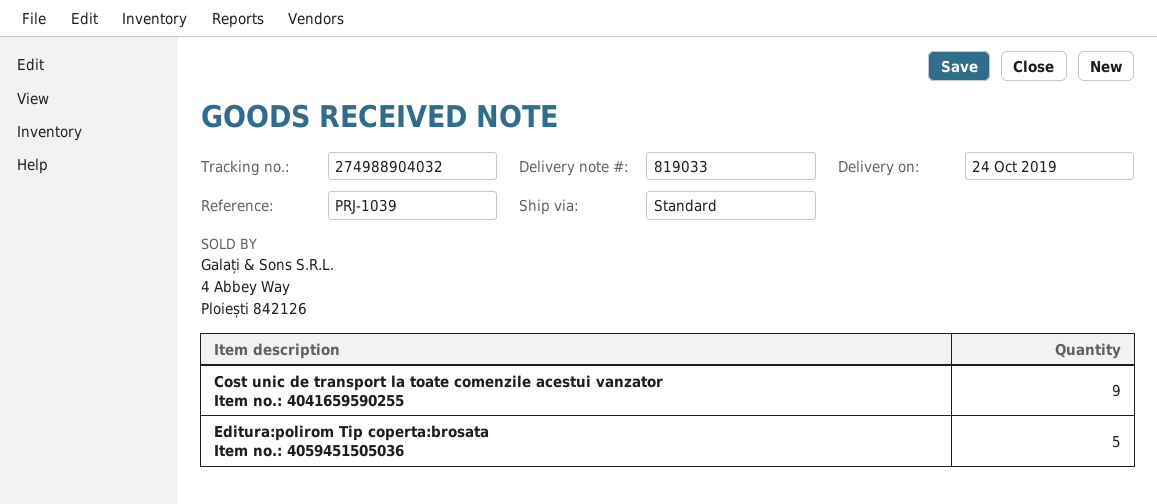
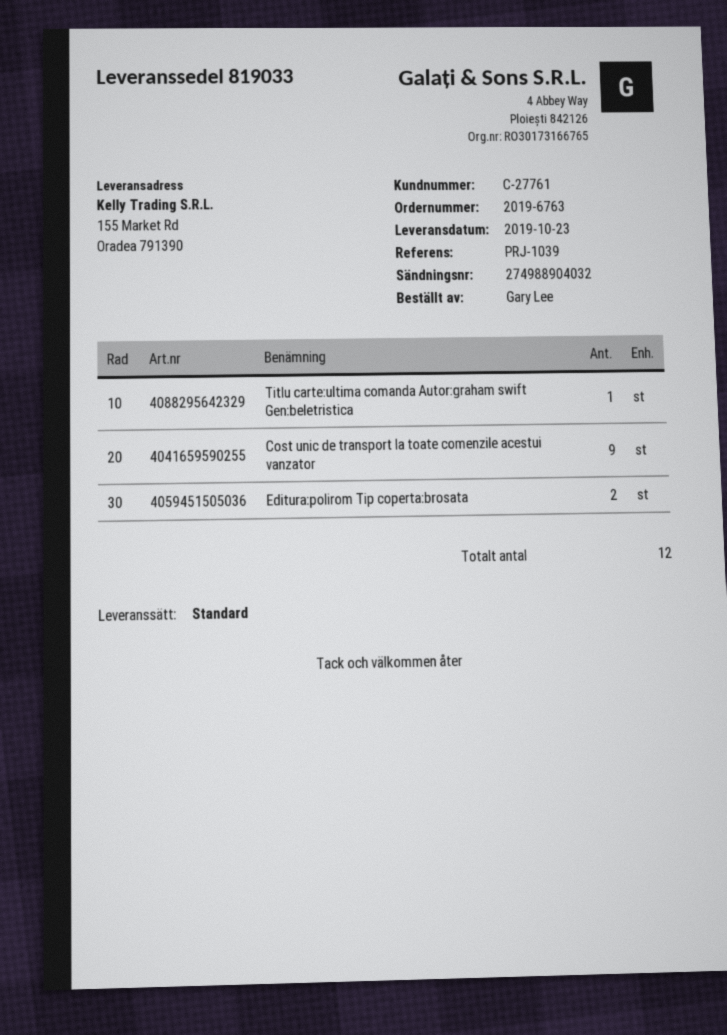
delivery date: 2019-10-24 -> 2019-10-23
Editura:polirom Tip coperta:brosata: 5 -> 2
Titlu carte:ultima comanda Autor:graham swift Gen:beletristica: none -> 1

